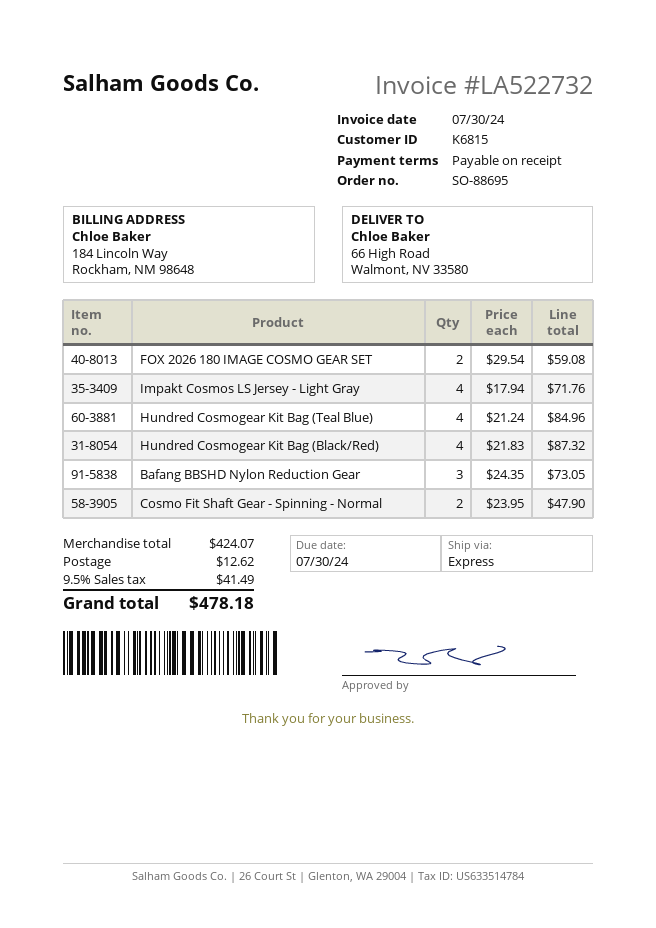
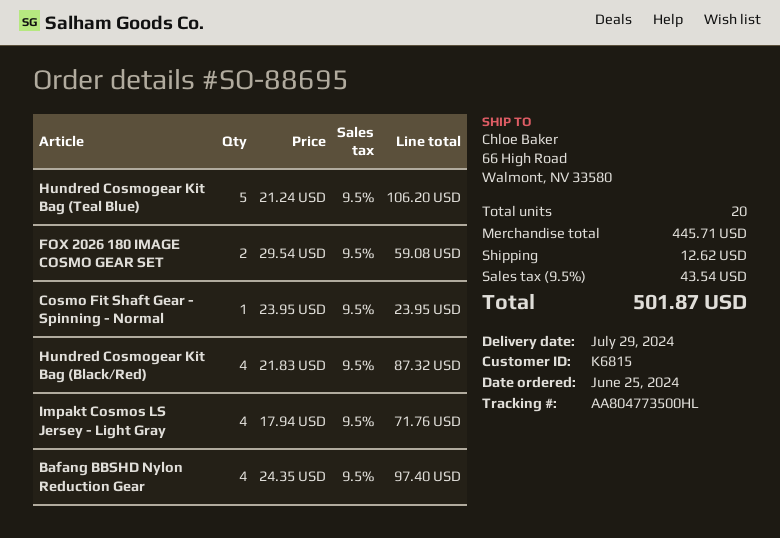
Hundred Cosmogear Kit Bag (Teal Blue): 4 x 21.24 = 84.96 -> 5 x 21.24 = 106.20
Bafang BBSHD Nylon Reduction Gear: 3 x 24.35 = 73.05 -> 4 x 24.35 = 97.40
Cosmo Fit Shaft Gear - Spinning - Normal: 2 x 23.95 = 47.90 -> 1 x 23.95 = 23.95
subtotal: 424.07 -> 445.71
tax: 9.5% = 41.49 -> 9.5% = 43.54
total: 478.18 -> 501.87

